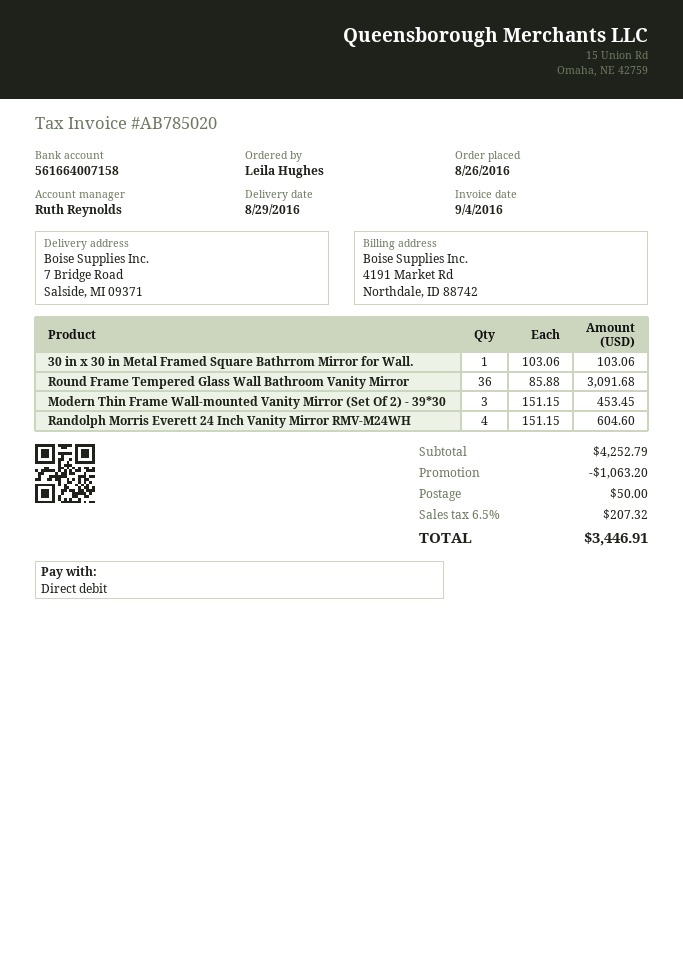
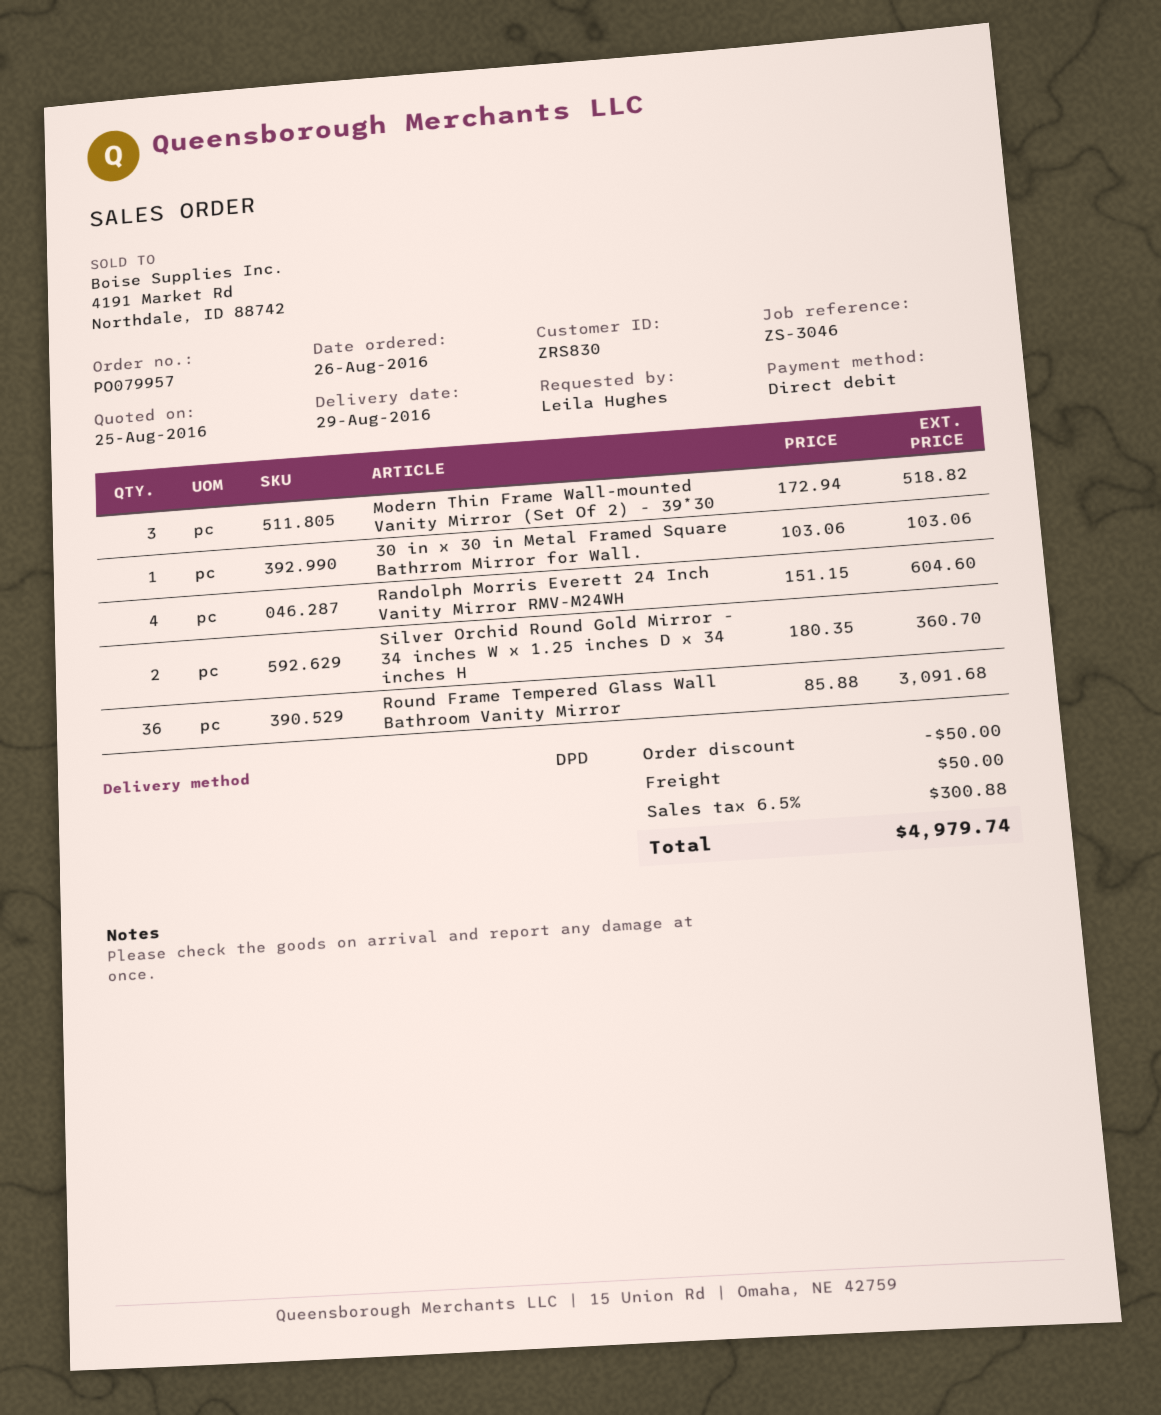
Modern Thin Frame Wall-mounted Vanity Mirror (Set Of 2) - 39*30: 3 x 151.15 = 453.45 -> 3 x 172.94 = 518.82
Silver Orchid Round Gold Mirror - 34 inches W x 1.25 inches D x 34 inches H: none -> 2 x 180.35 = 360.70
discount: 1063.20 -> 50.00
tax: 6.5% = 207.32 -> 6.5% = 300.88
total: 3446.91 -> 4979.74

